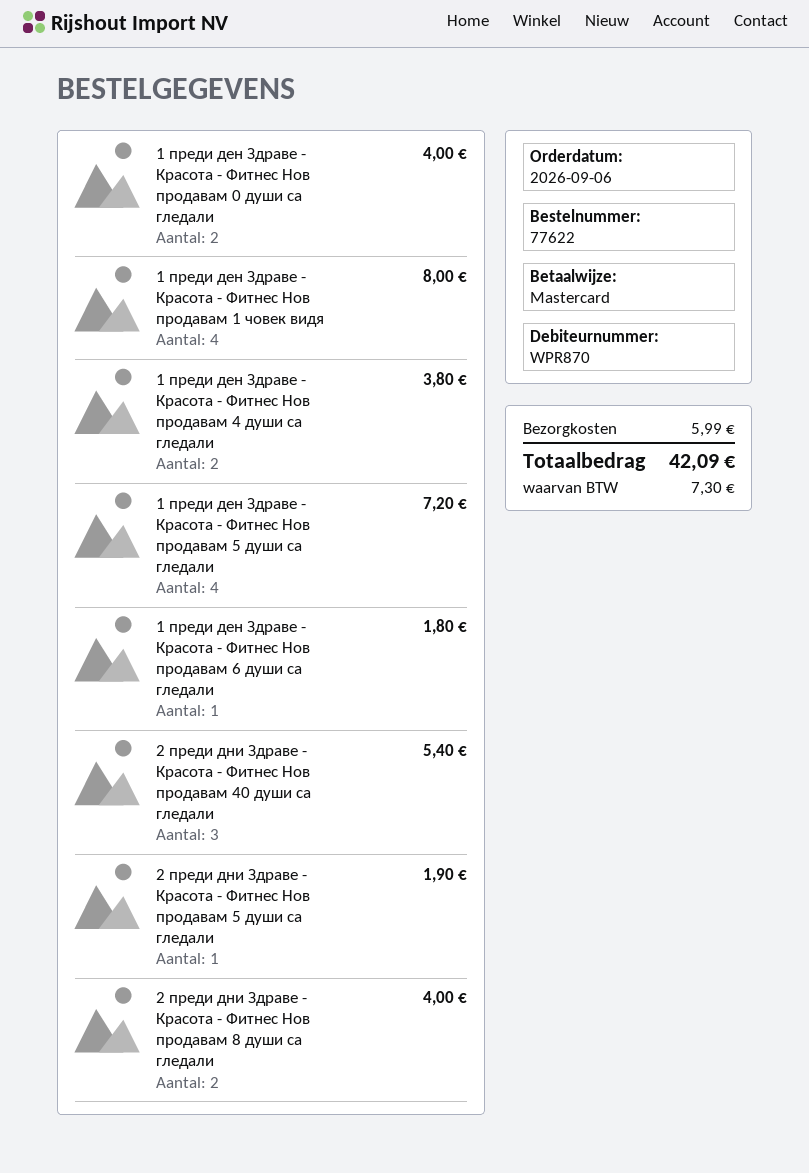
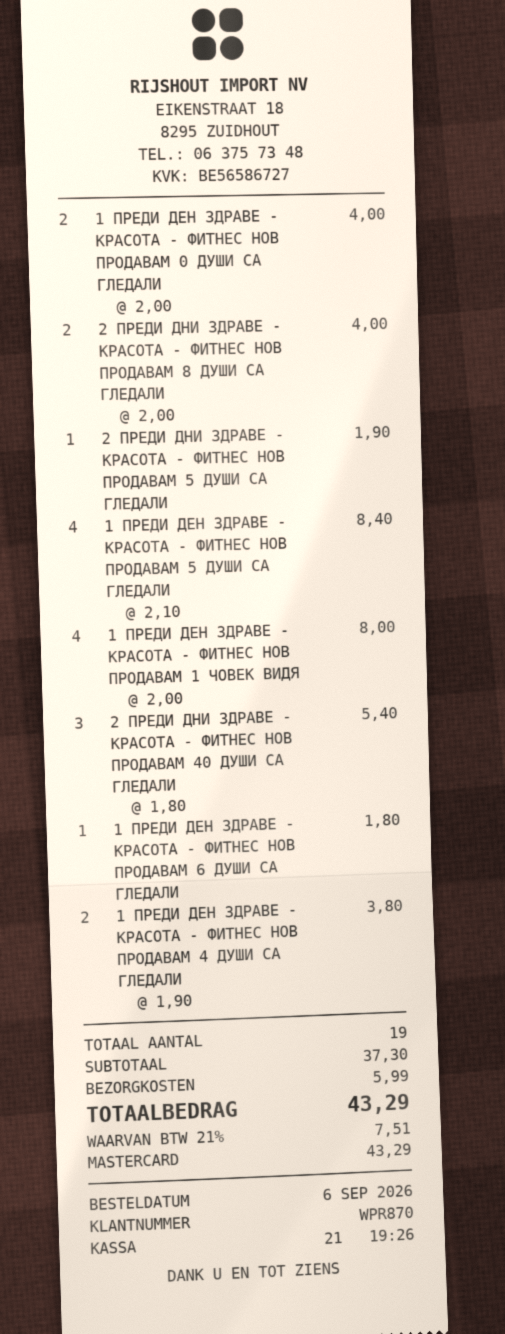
1 преди ден Здраве - Красота - Фитнес Нов продавам 5 души са гледали: 4 for 7.20 -> 4 for 8.40
tax: 7.30 -> 7.51
total: 42.09 -> 43.29

